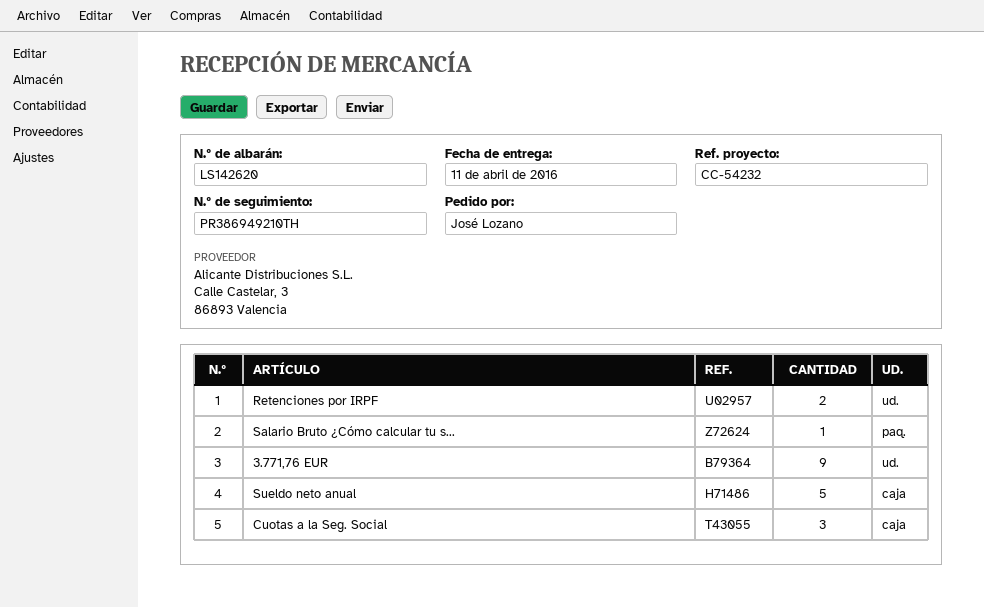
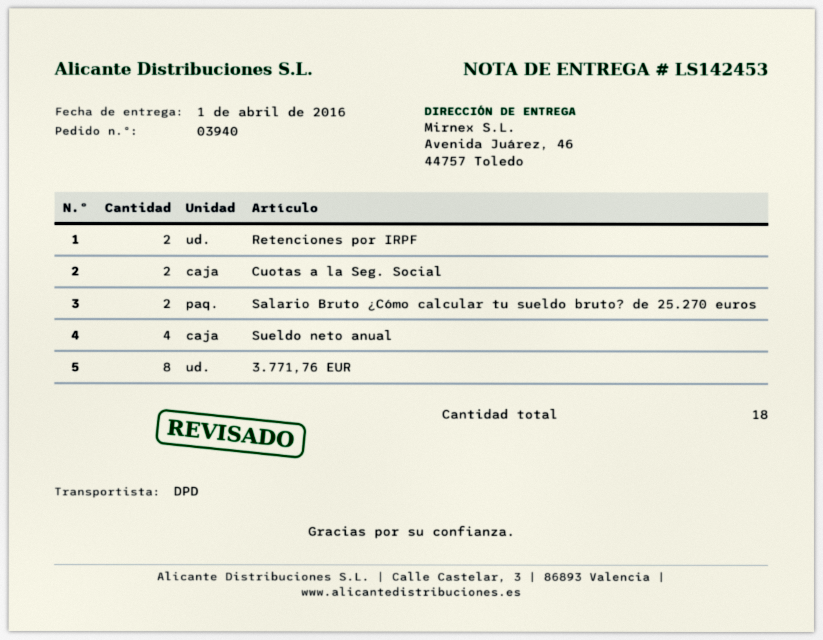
delivery note number: LS142620 -> LS142453
delivery date: 2016-04-11 -> 2016-04-01
Salario Bruto ¿Cómo calcular tu s...: 1 -> 2
3.771,76 EUR: 9 -> 8
Sueldo neto anual: 5 -> 4
Cuotas a la Seg. Social: 3 -> 2

